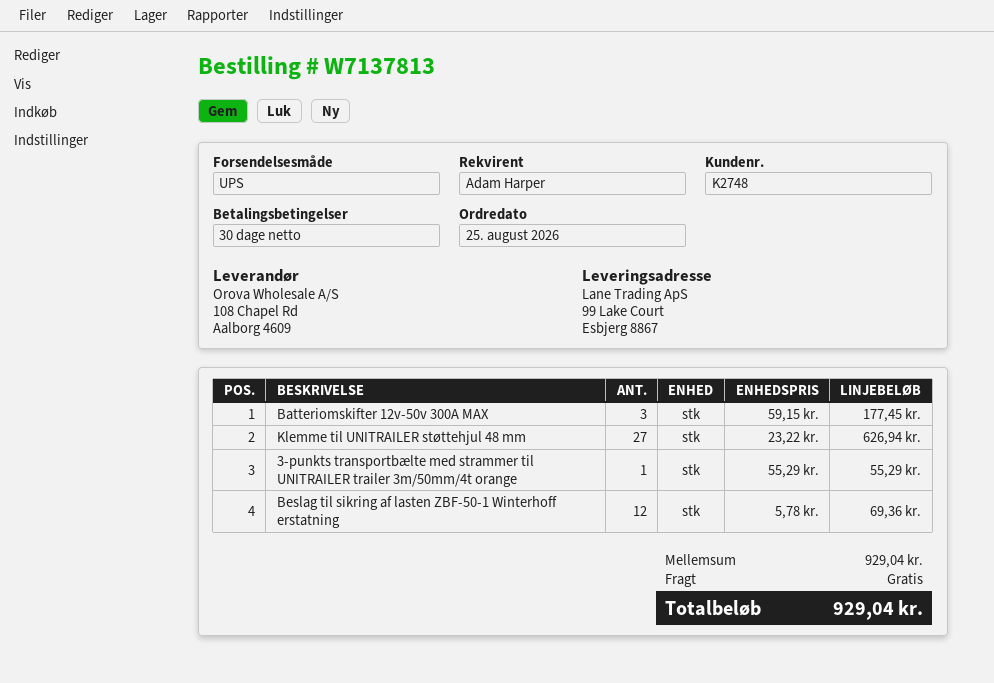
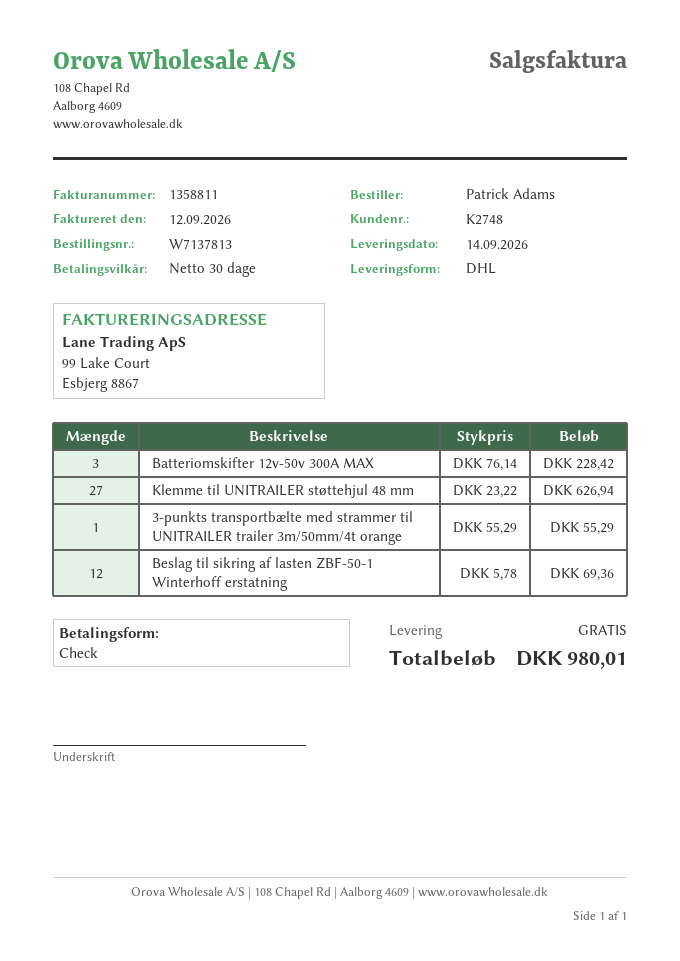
ordered by: Adam Harper -> Patrick Adams
shipping method: UPS -> DHL
Batteriomskifter 12v-50v 300A MAX: 3 x 59.15 = 177.45 -> 3 x 76.14 = 228.42
total: 929.04 -> 980.01

